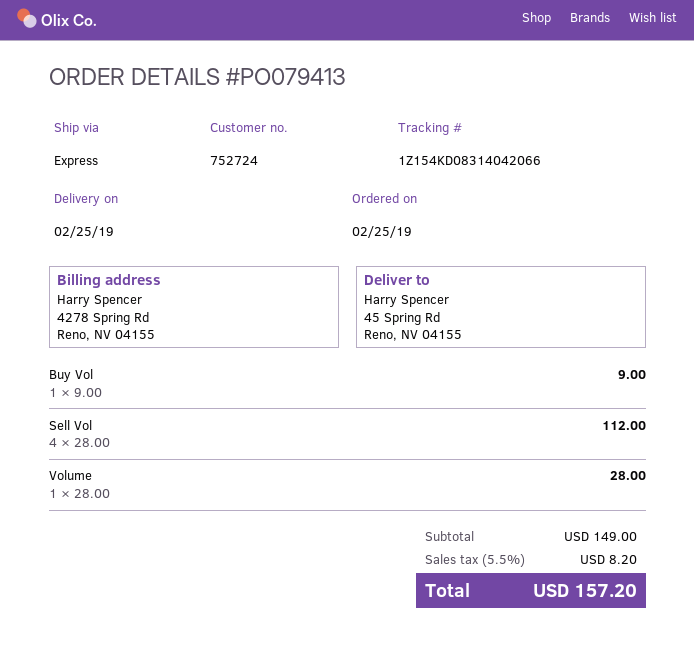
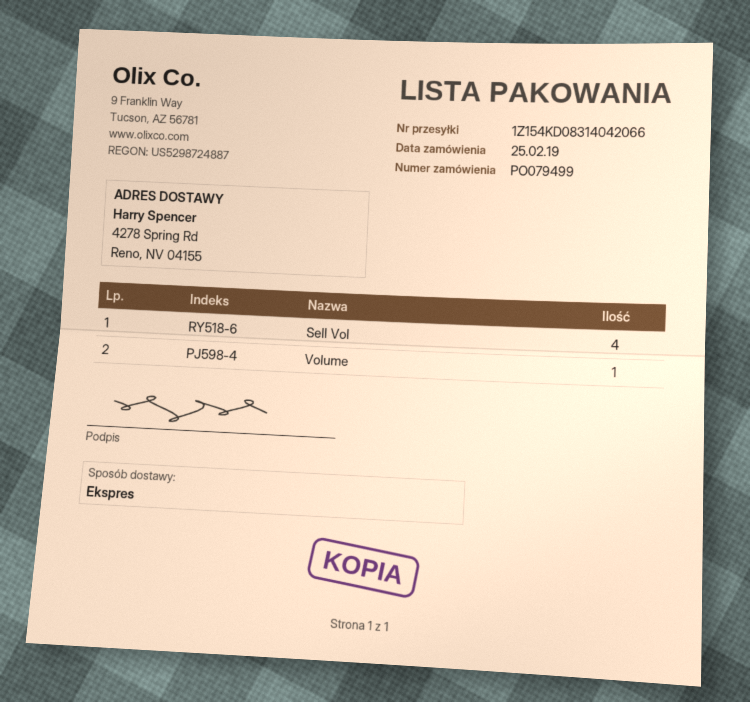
order number: PO079413 -> PO079499
ship to: 45 Spring Rd, Reno, NV 04155 -> 4278 Spring Rd, Reno, NV 04155
Buy Vol: 1 -> none

